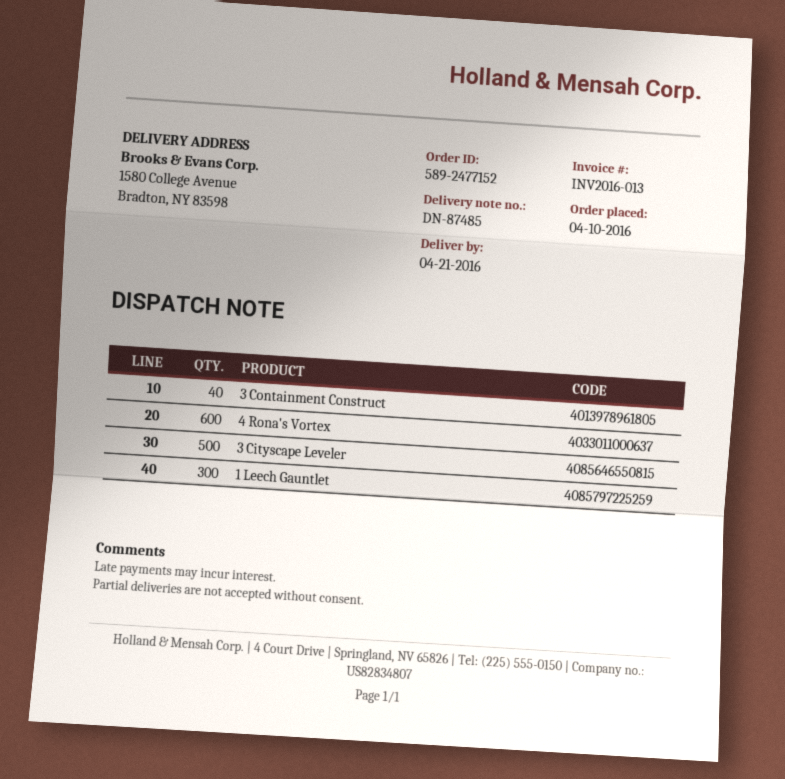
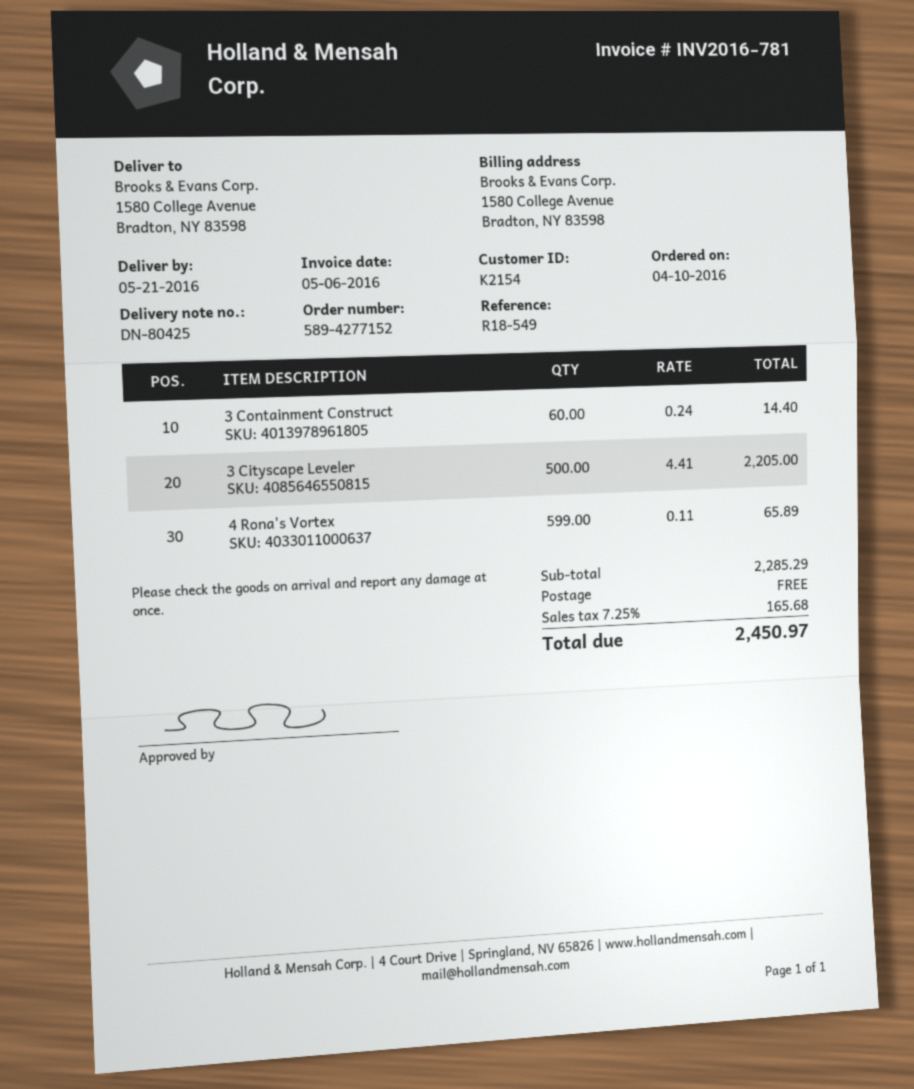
order number: 589-2477152 -> 589-4277152
delivery note number: DN-87485 -> DN-80425
delivery date: 2016-04-21 -> 2016-05-21
invoice number: INV2016-013 -> INV2016-781
3 Containment Construct: 40 -> 60
4 Rona's Vortex: 600 -> 599
1 Leech Gauntlet: 300 -> none

